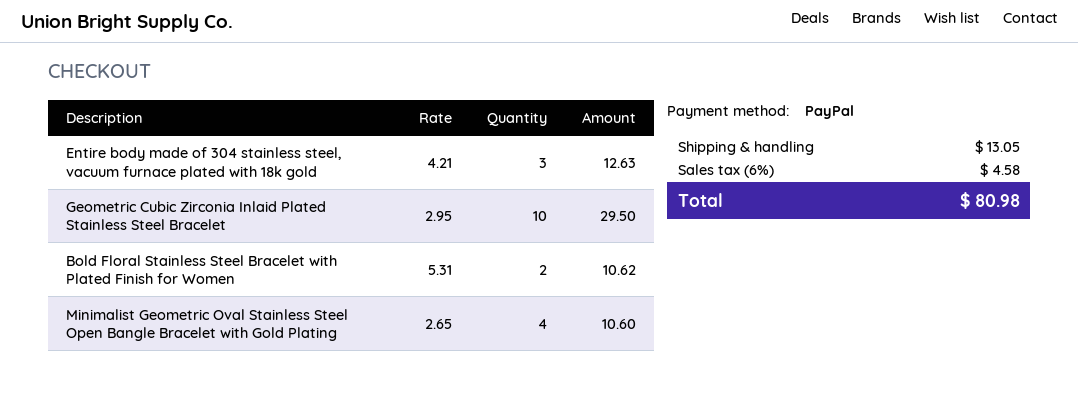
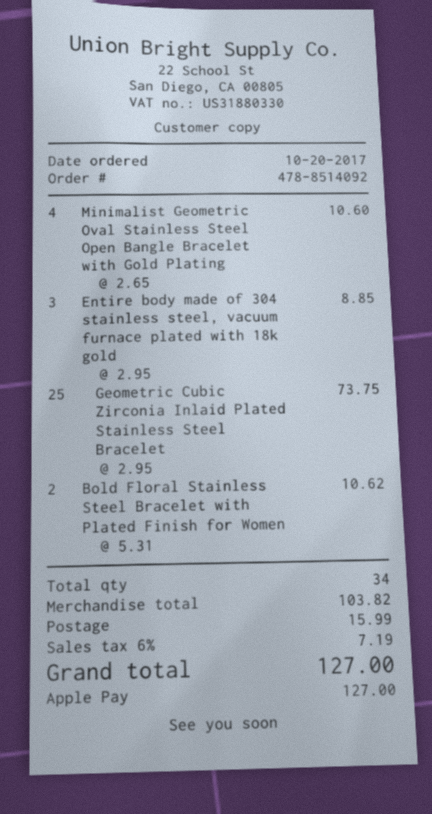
payment method: PayPal -> Apple Pay
Entire body made of 304 stainless steel, vacuum furnace plated with 18k gold: 3 x 4.21 = 12.63 -> 3 x 2.95 = 8.85
Geometric Cubic Zirconia Inlaid Plated Stainless Steel Bracelet: 10 x 2.95 = 29.50 -> 25 x 2.95 = 73.75
shipping: 13.05 -> 15.99
tax: 6% = 4.58 -> 6% = 7.19
total: 80.98 -> 127.00

